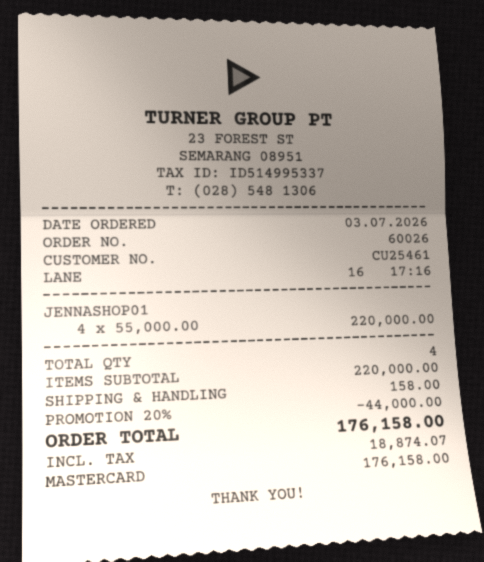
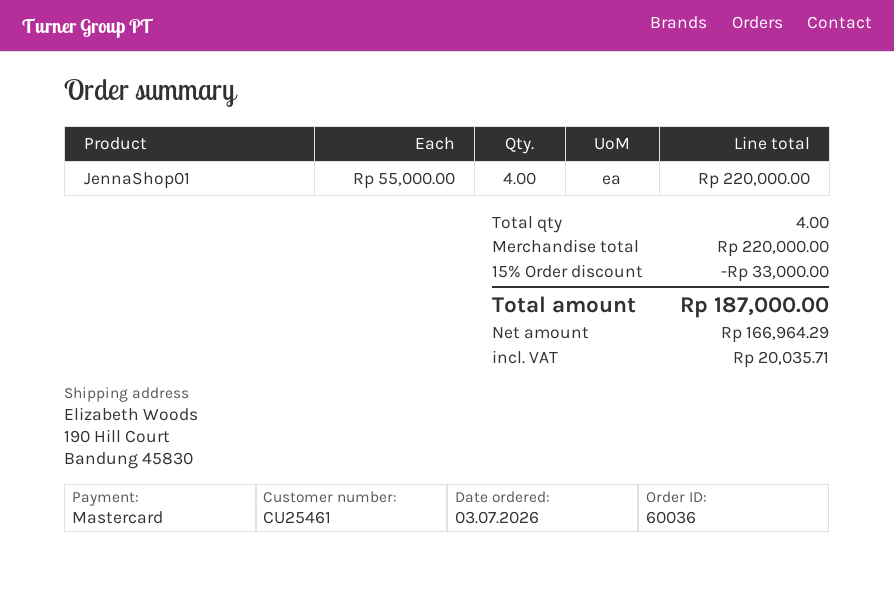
order number: 60026 -> 60036
discount: 20% = 44000.00 -> 15% = 33000.00
shipping: 158.00 -> none
tax: 18874.07 -> 20035.71
total: 176158.00 -> 187000.00

